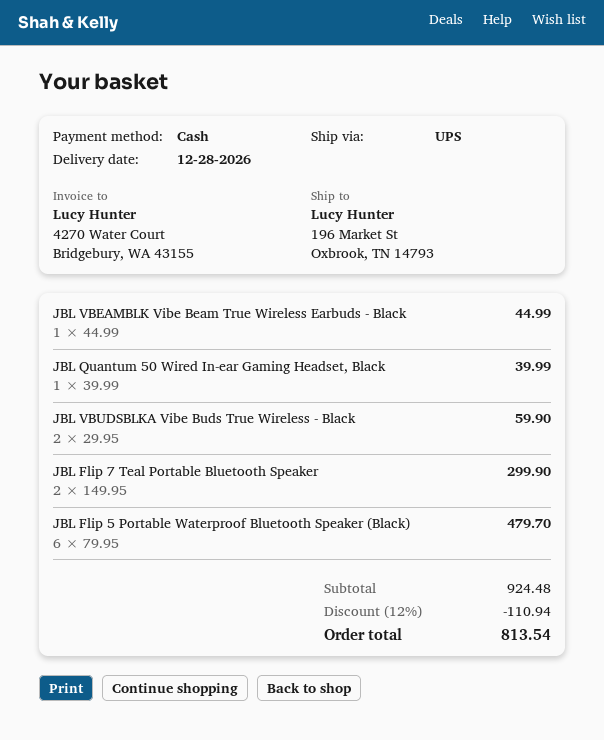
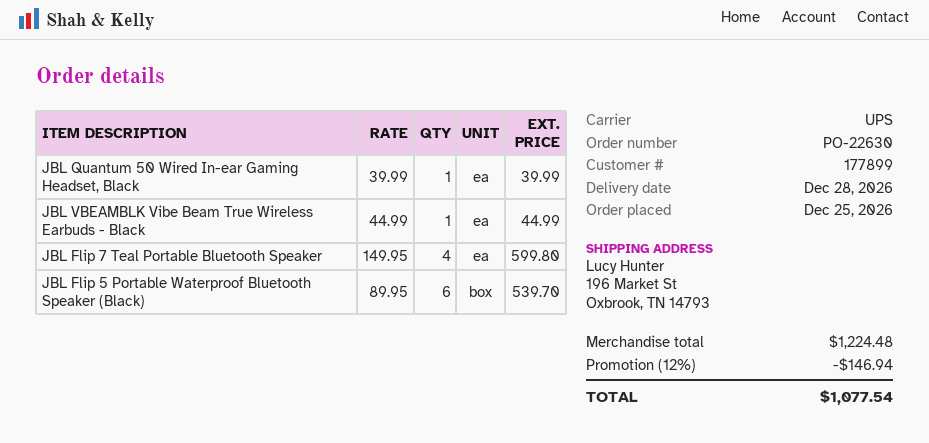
JBL VBUDSBLKA Vibe Buds True Wireless - Black: 2 x 29.95 = 59.90 -> none
JBL Flip 7 Teal Portable Bluetooth Speaker: 2 x 149.95 = 299.90 -> 4 x 149.95 = 599.80
JBL Flip 5 Portable Waterproof Bluetooth Speaker (Black): 6 x 79.95 = 479.70 -> 6 x 89.95 = 539.70
subtotal: 924.48 -> 1224.48
discount: 12% = 110.94 -> 12% = 146.94
total: 813.54 -> 1077.54

